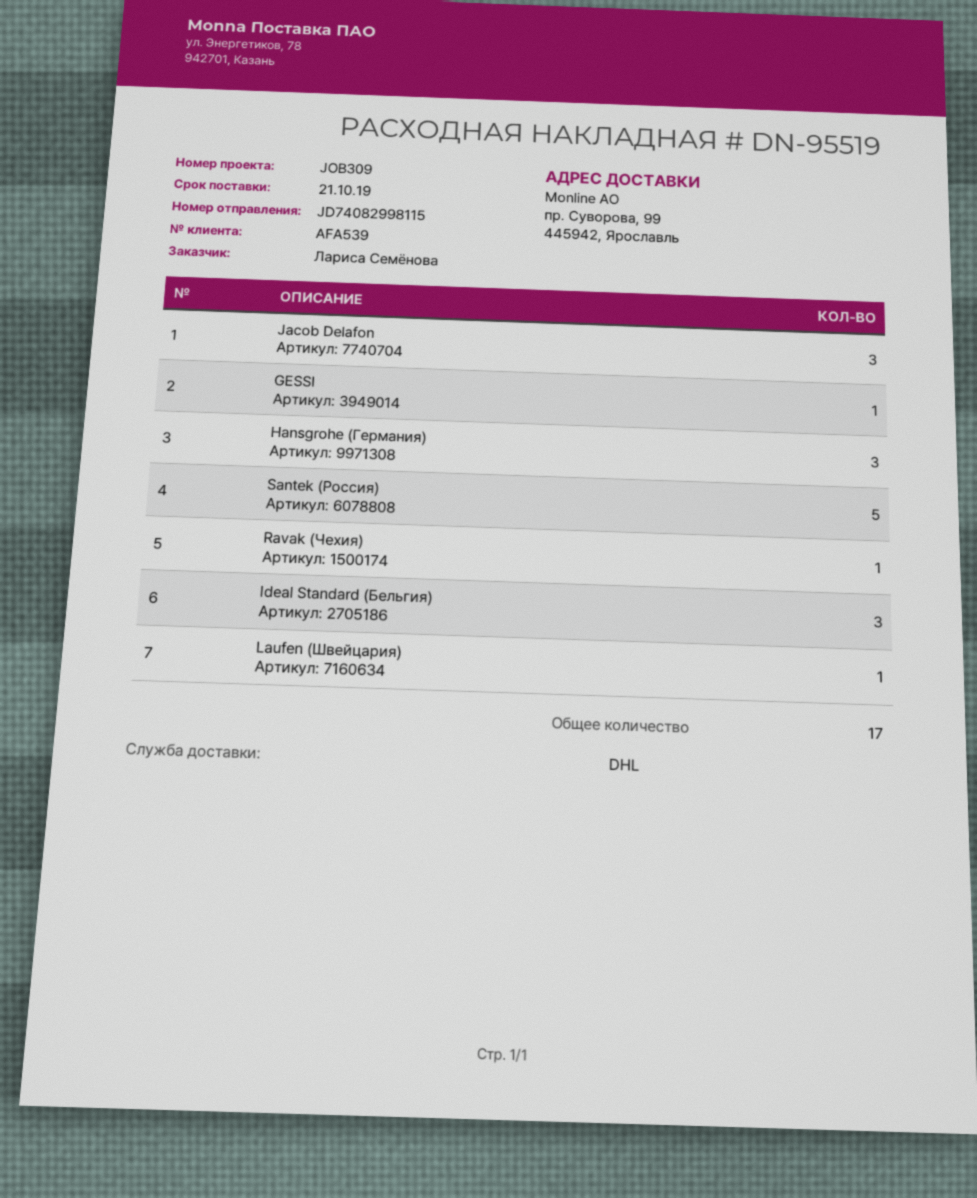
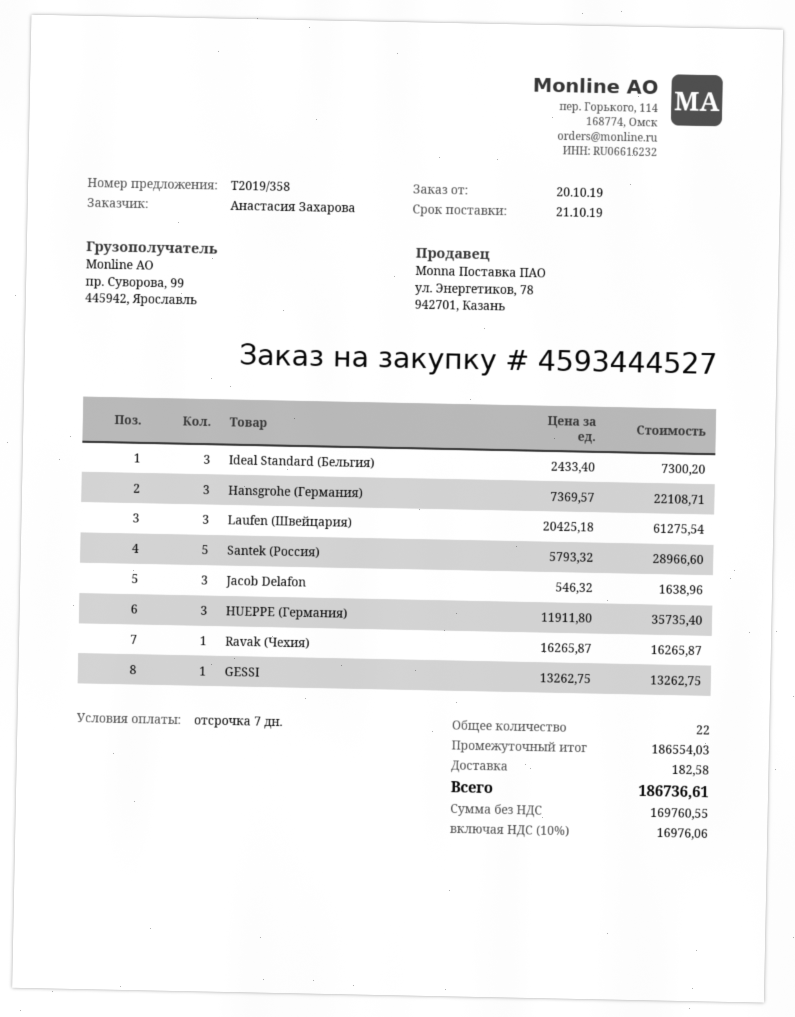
ordered by: Лариса Семёнова -> Анастасия Захарова
Laufen (Швейцария): 1 -> 3
HUEPPE (Германия): none -> 3
total quantity: 17 -> 22

